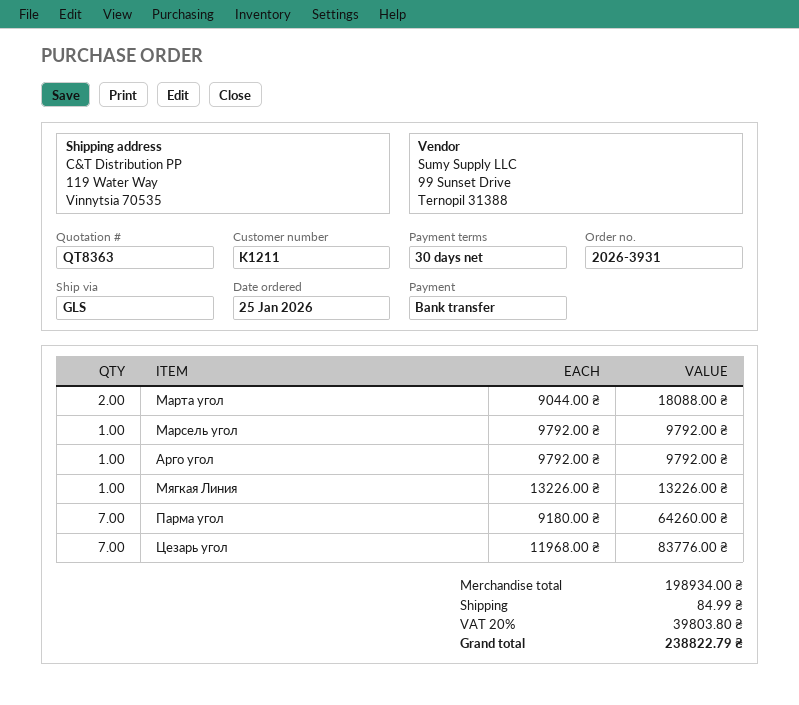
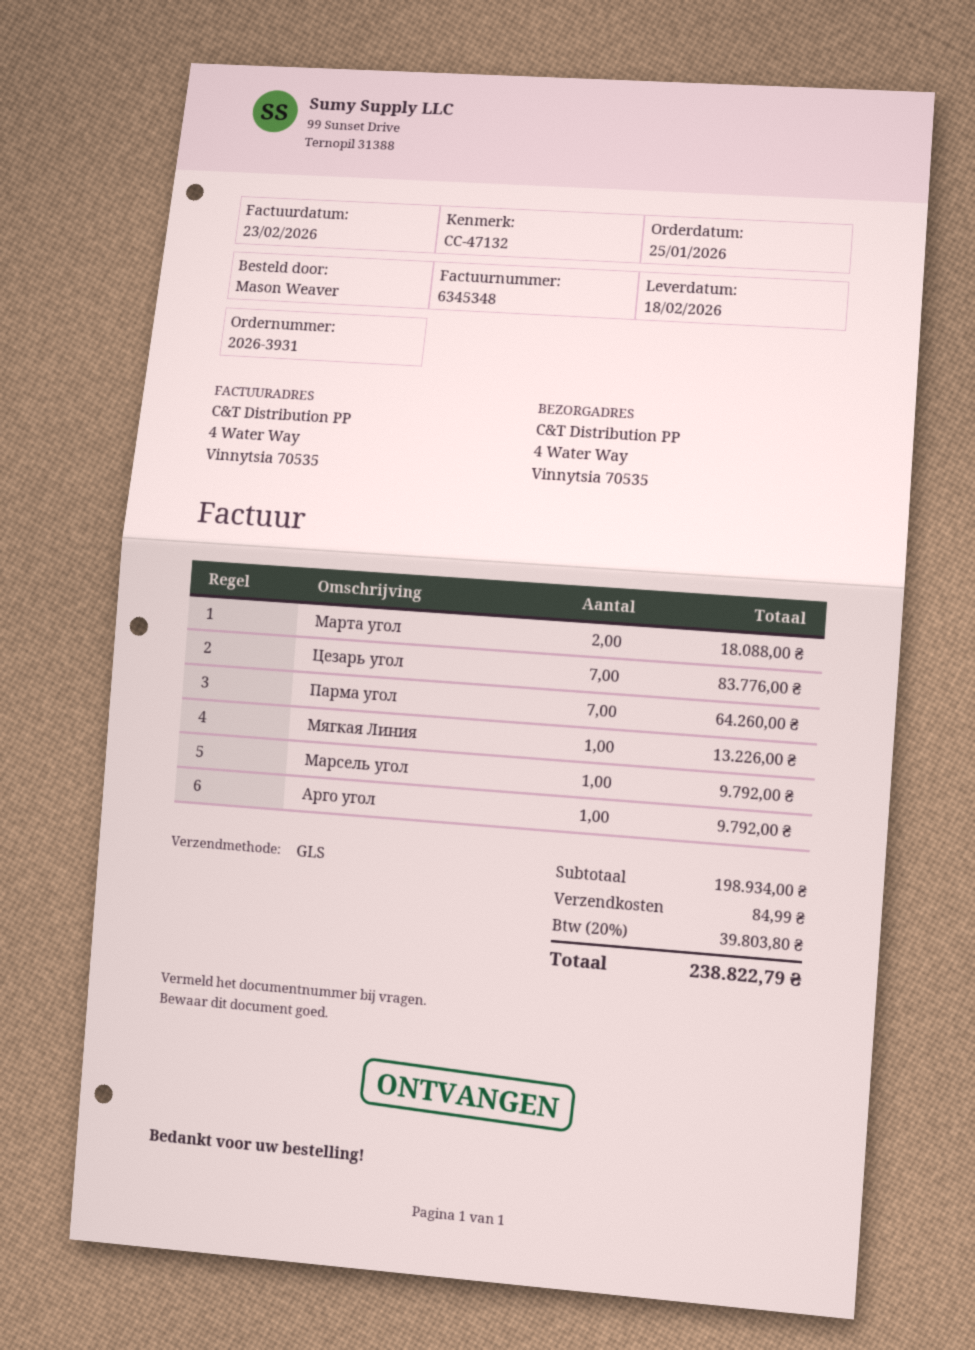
ship to: 119 Water Way, Vinnytsia 70535 -> 4 Water Way, Vinnytsia 70535

